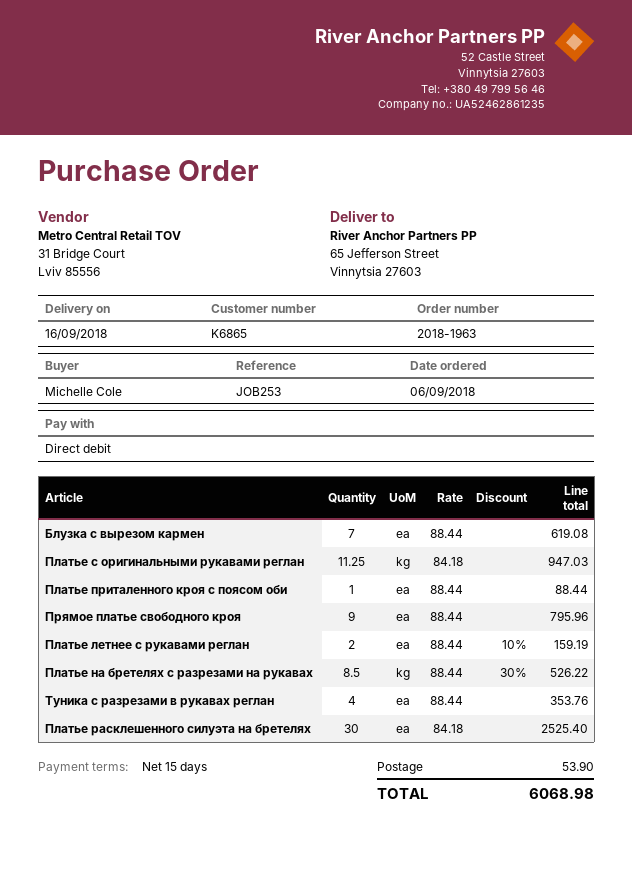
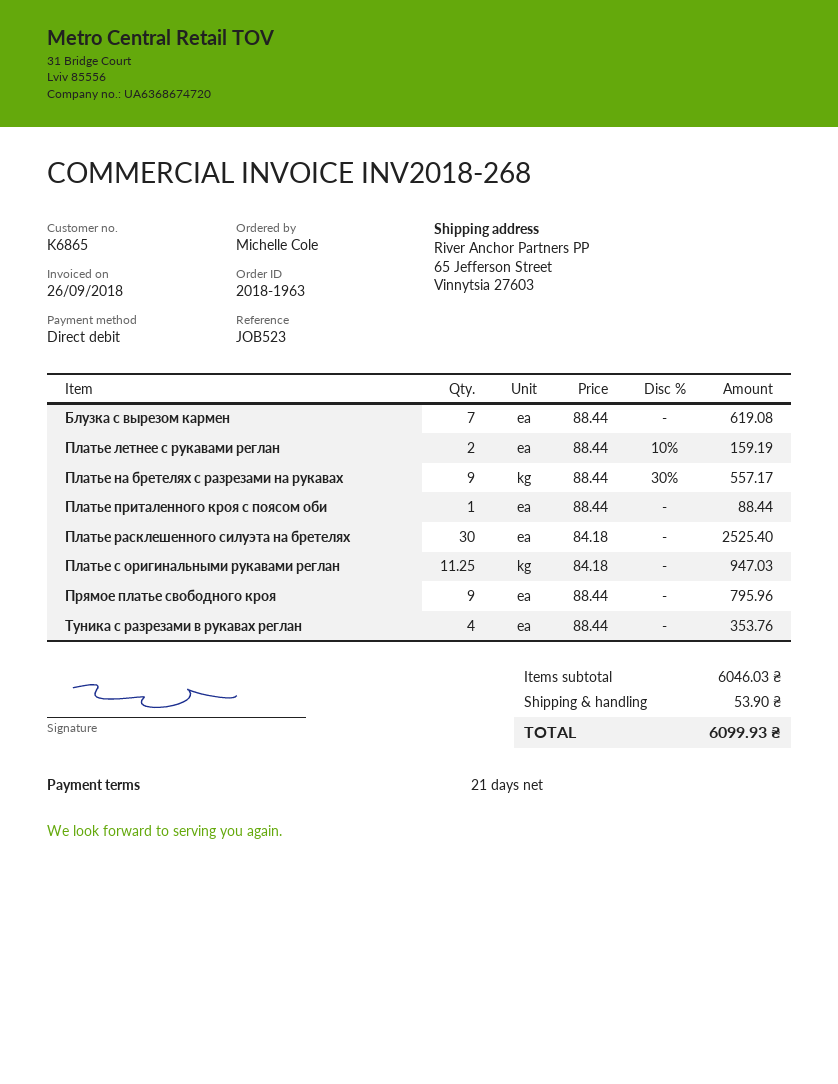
payment terms: 15 days -> 21 days
reference: JOB253 -> JOB523
Платье на бретелях с разрезами на рукавах: 8.5 x 88.44 - 30% = 526.22 -> 9 x 88.44 - 30% = 557.17
total: 6068.98 -> 6099.93

